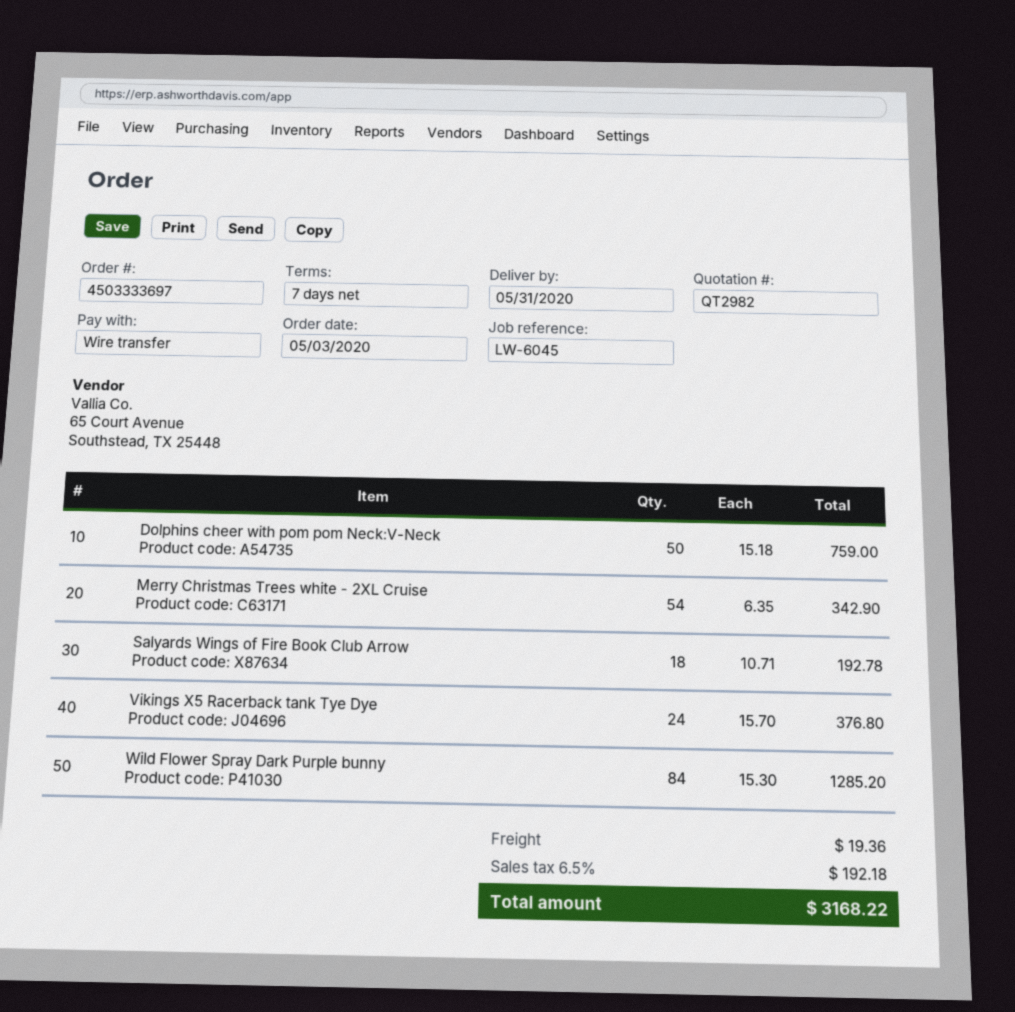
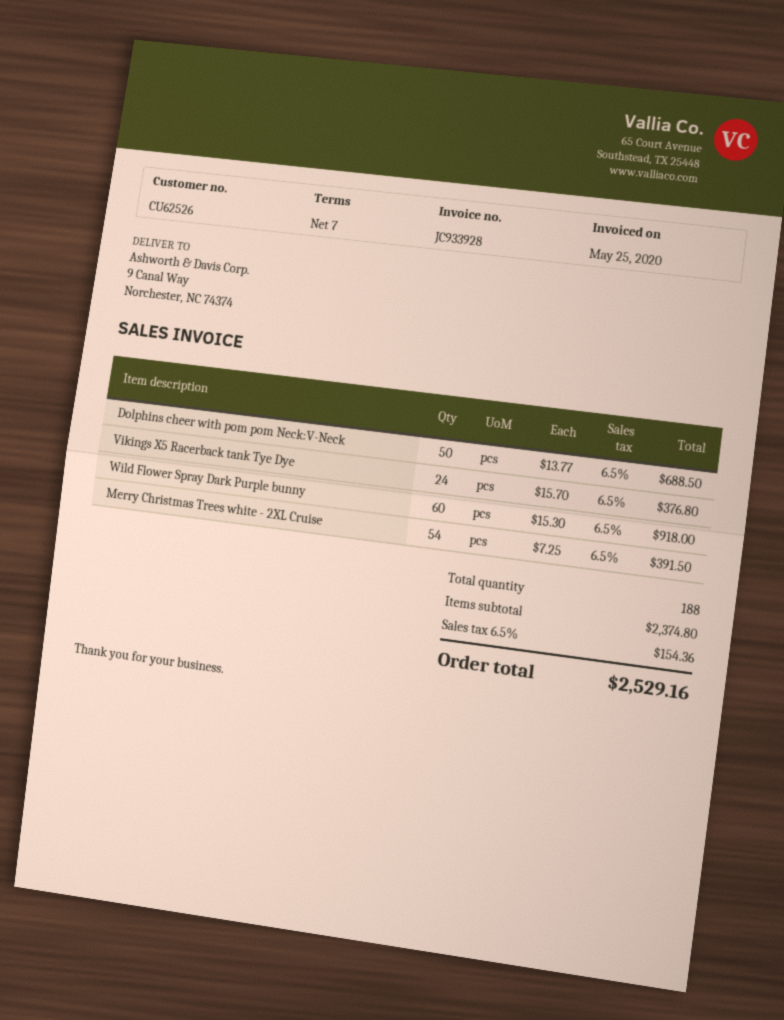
Dolphins cheer with pom pom Neck:V-Neck: 50 x 15.18 = 759.00 -> 50 x 13.77 = 688.50
Merry Christmas Trees white - 2XL Cruise: 54 x 6.35 = 342.90 -> 54 x 7.25 = 391.50
Salyards Wings of Fire Book Club Arrow: 18 x 10.71 = 192.78 -> none
Wild Flower Spray Dark Purple bunny: 84 x 15.30 = 1285.20 -> 60 x 15.30 = 918.00
shipping: 19.36 -> none
tax: 6.5% = 192.18 -> 6.5% = 154.36
total: 3168.22 -> 2529.16

